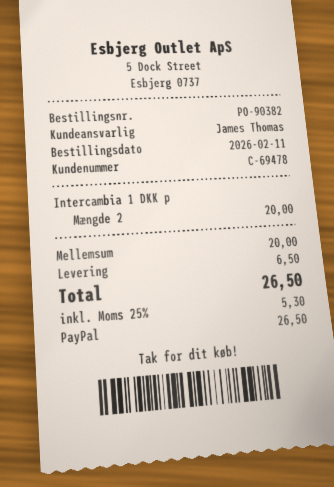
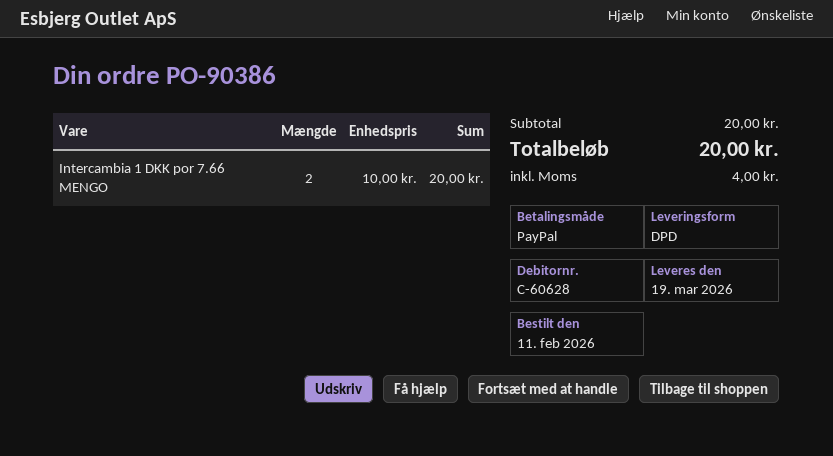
order number: PO-90382 -> PO-90386
customer number: C-69478 -> C-60628
shipping: 6.50 -> none
tax: 5.30 -> 4.00
total: 26.50 -> 20.00

